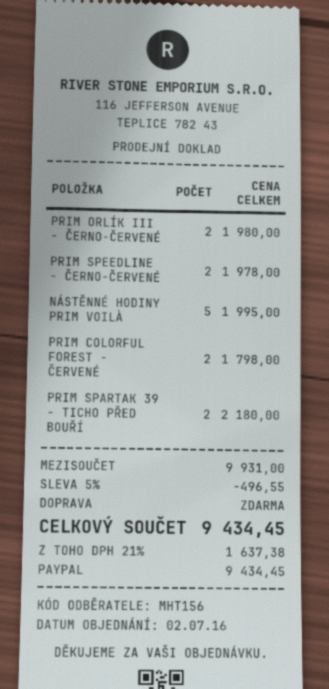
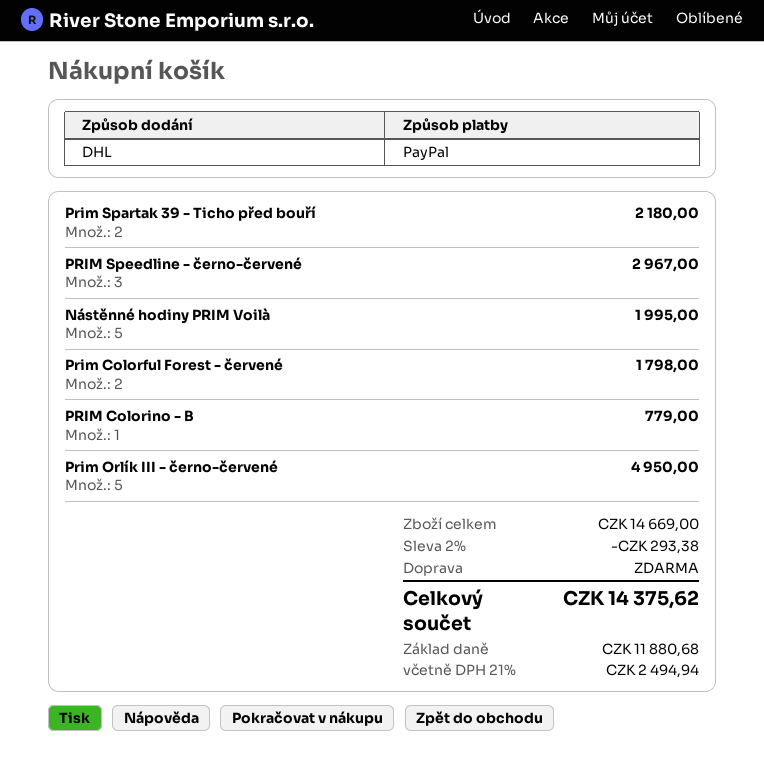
PRIM ORLÍK III - ČERNO-ČERVENÉ: 2 for 1980.00 -> 5 for 4950.00
PRIM SPEEDLINE - ČERNO-ČERVENÉ: 2 for 1978.00 -> 3 for 2967.00
PRIM Colorino - B: none -> 1 for 779.00
subtotal: 9931.00 -> 14669.00
discount: 5% = 496.55 -> 2% = 293.38
tax: 21% = 1637.38 -> 21% = 2494.94
total: 9434.45 -> 14375.62

